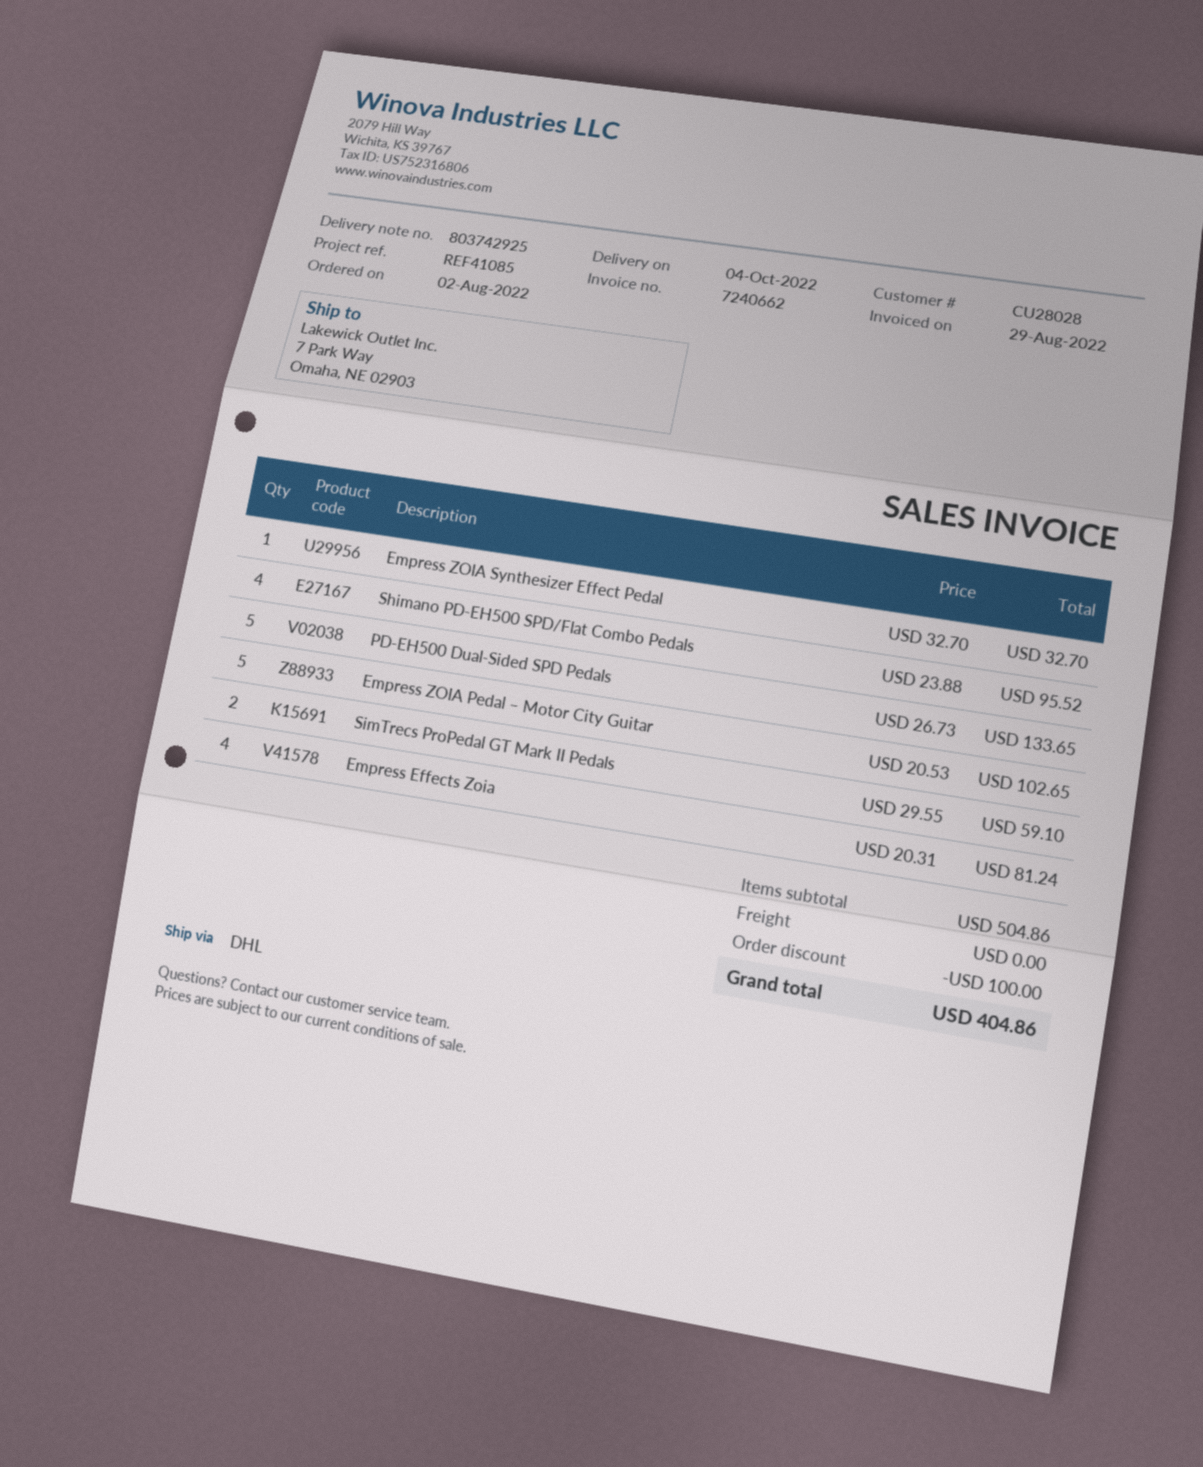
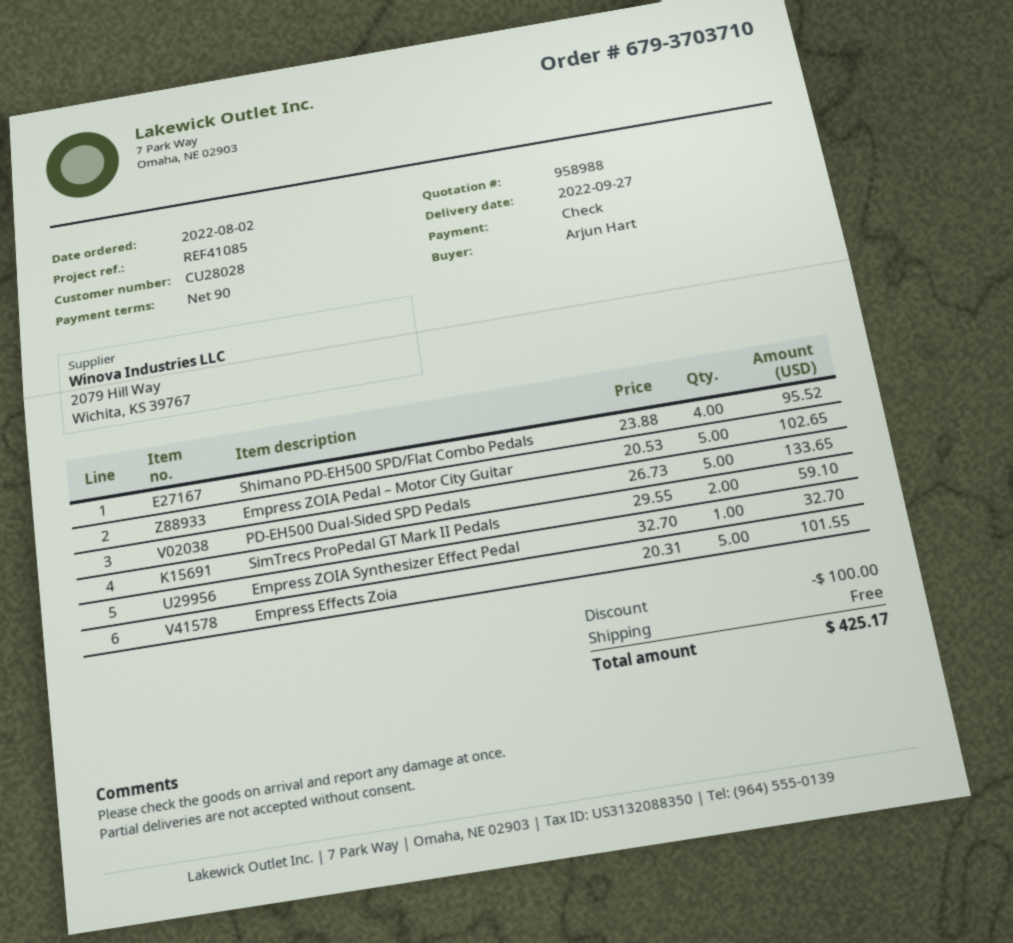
delivery date: 2022-10-04 -> 2022-09-27
Empress Effects Zoia: 4 x 20.31 = 81.24 -> 5 x 20.31 = 101.55
total: 404.86 -> 425.17

